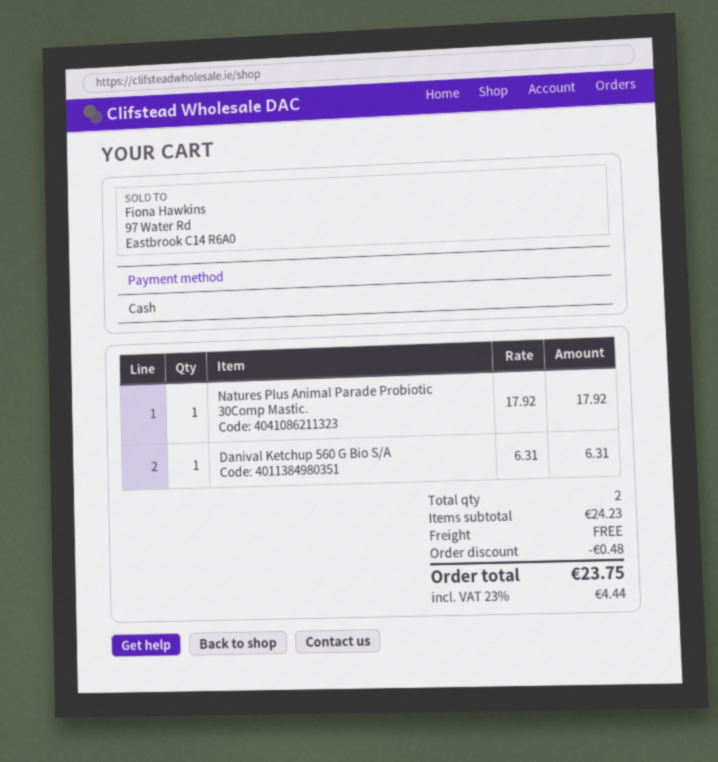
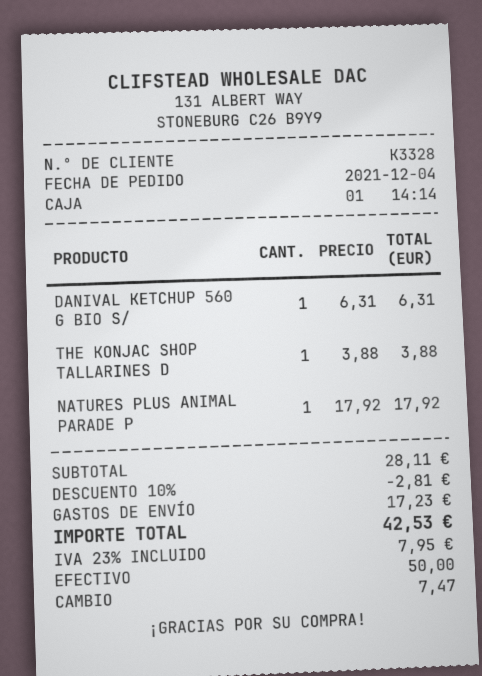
THE KONJAC SHOP TALLARINES D: none -> 1 x 3.88 = 3.88
subtotal: 24.23 -> 28.11
discount: 0.48 -> 2.81
shipping: 0.00 -> 17.23
tax: 23% = 4.44 -> 23% = 7.95
total: 23.75 -> 42.53

